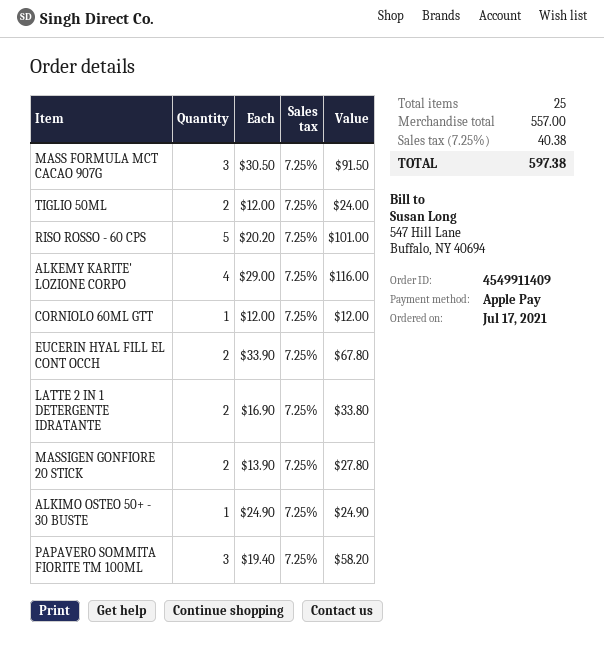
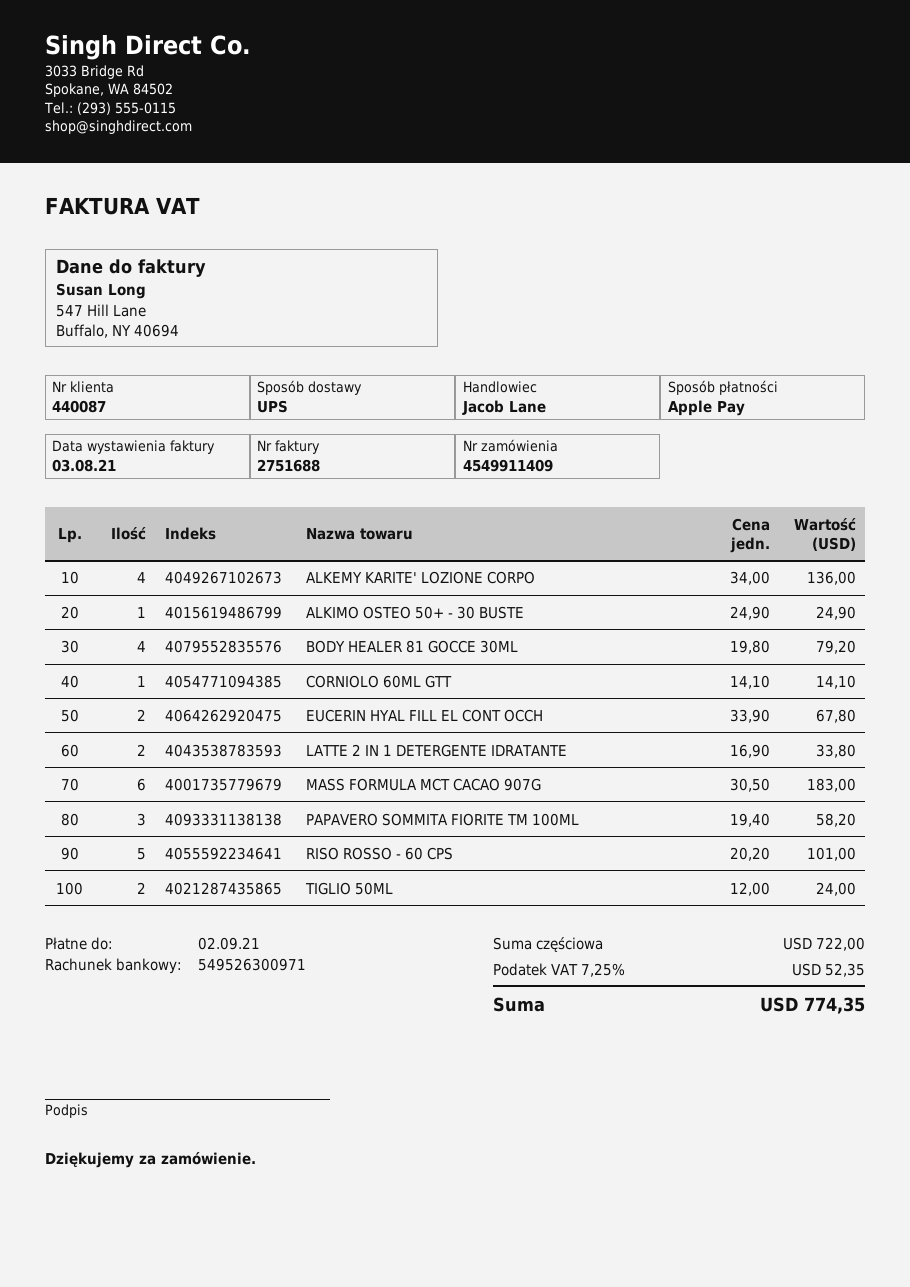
MASS FORMULA MCT CACAO 907G: 3 x 30.50 = 91.50 -> 6 x 30.50 = 183.00
ALKEMY KARITE' LOZIONE CORPO: 4 x 29.00 = 116.00 -> 4 x 34.00 = 136.00
CORNIOLO 60ML GTT: 1 x 12.00 = 12.00 -> 1 x 14.10 = 14.10
MASSIGEN GONFIORE 20 STICK: 2 x 13.90 = 27.80 -> none
BODY HEALER 81 GOCCE 30ML: none -> 4 x 19.80 = 79.20
subtotal: 557.00 -> 722.00
tax: 7.25% = 40.38 -> 7.25% = 52.35
total: 597.38 -> 774.35

